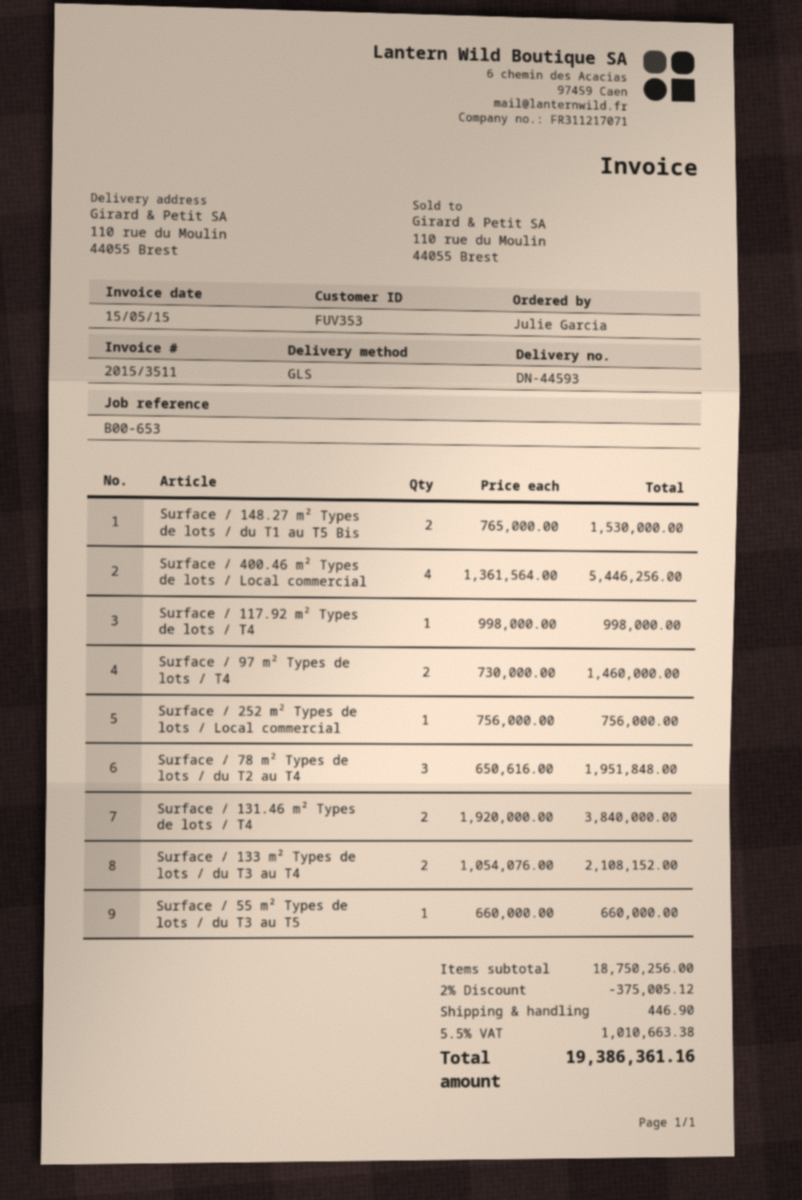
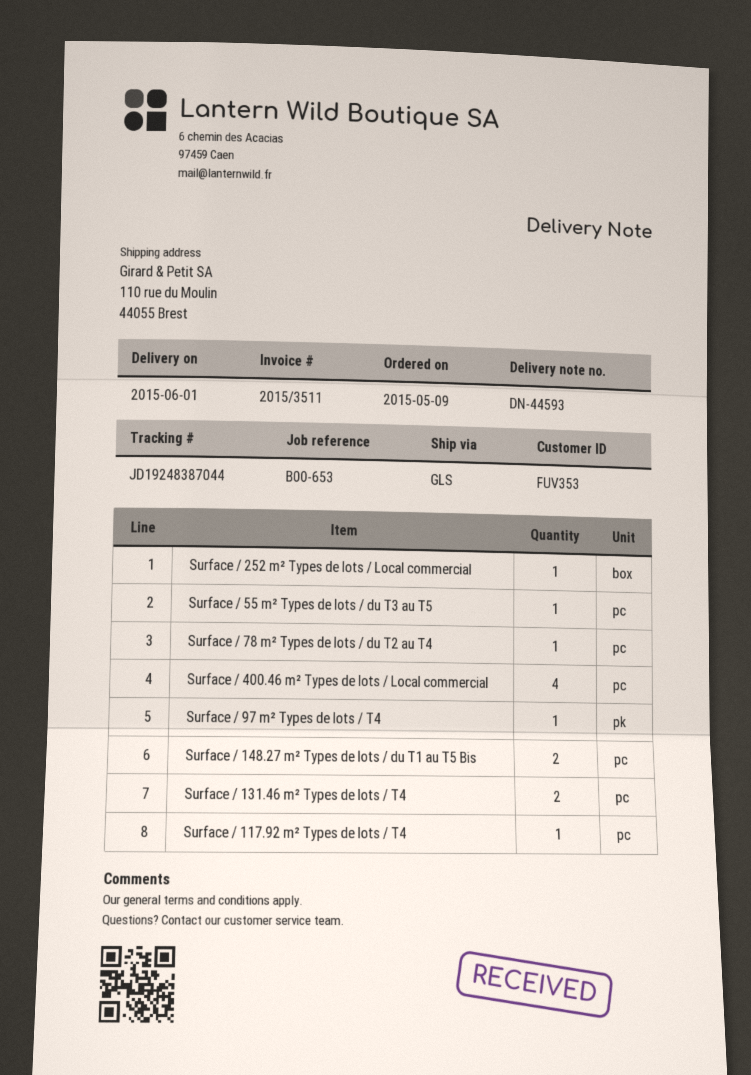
Surface / 97 m² Types de lots / T4: 2 -> 1
Surface / 78 m² Types de lots / du T2 au T4: 3 -> 1
Surface / 133 m² Types de lots / du T3 au T4: 2 -> none

